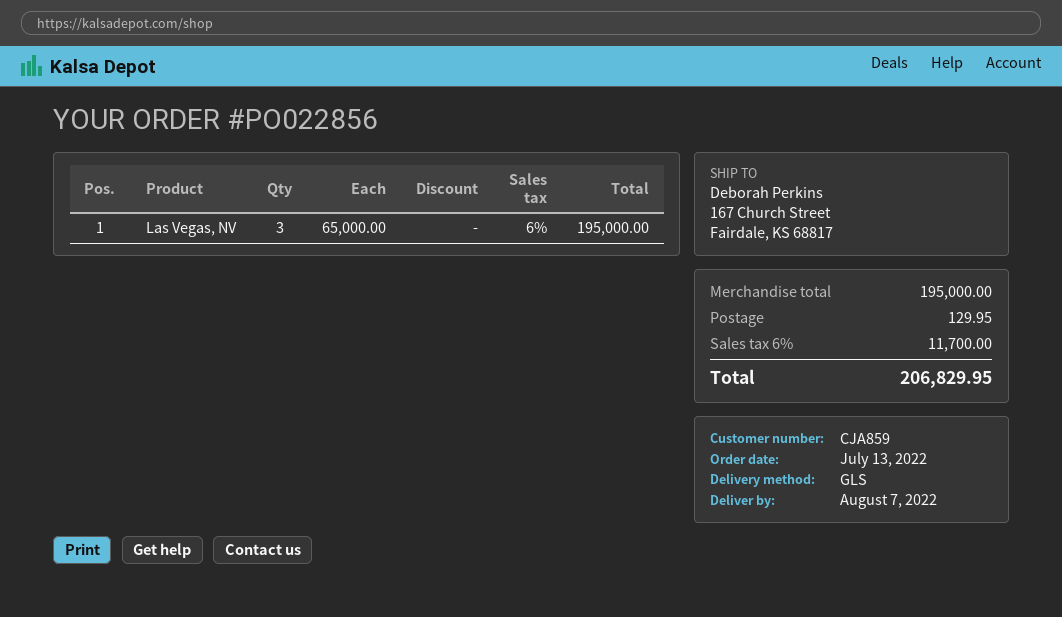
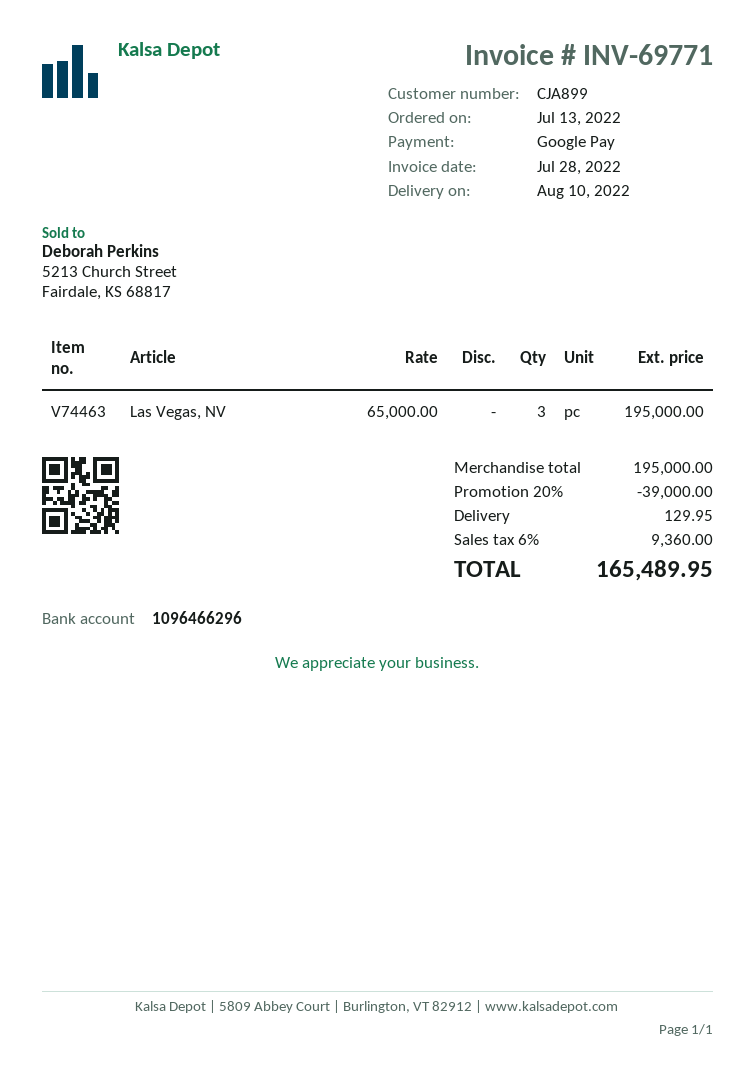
delivery date: 2022-08-07 -> 2022-08-10
customer number: CJA859 -> CJA899
discount: none -> 20% = 39000.00
tax: 6% = 11700.00 -> 6% = 9360.00
total: 206829.95 -> 165489.95

